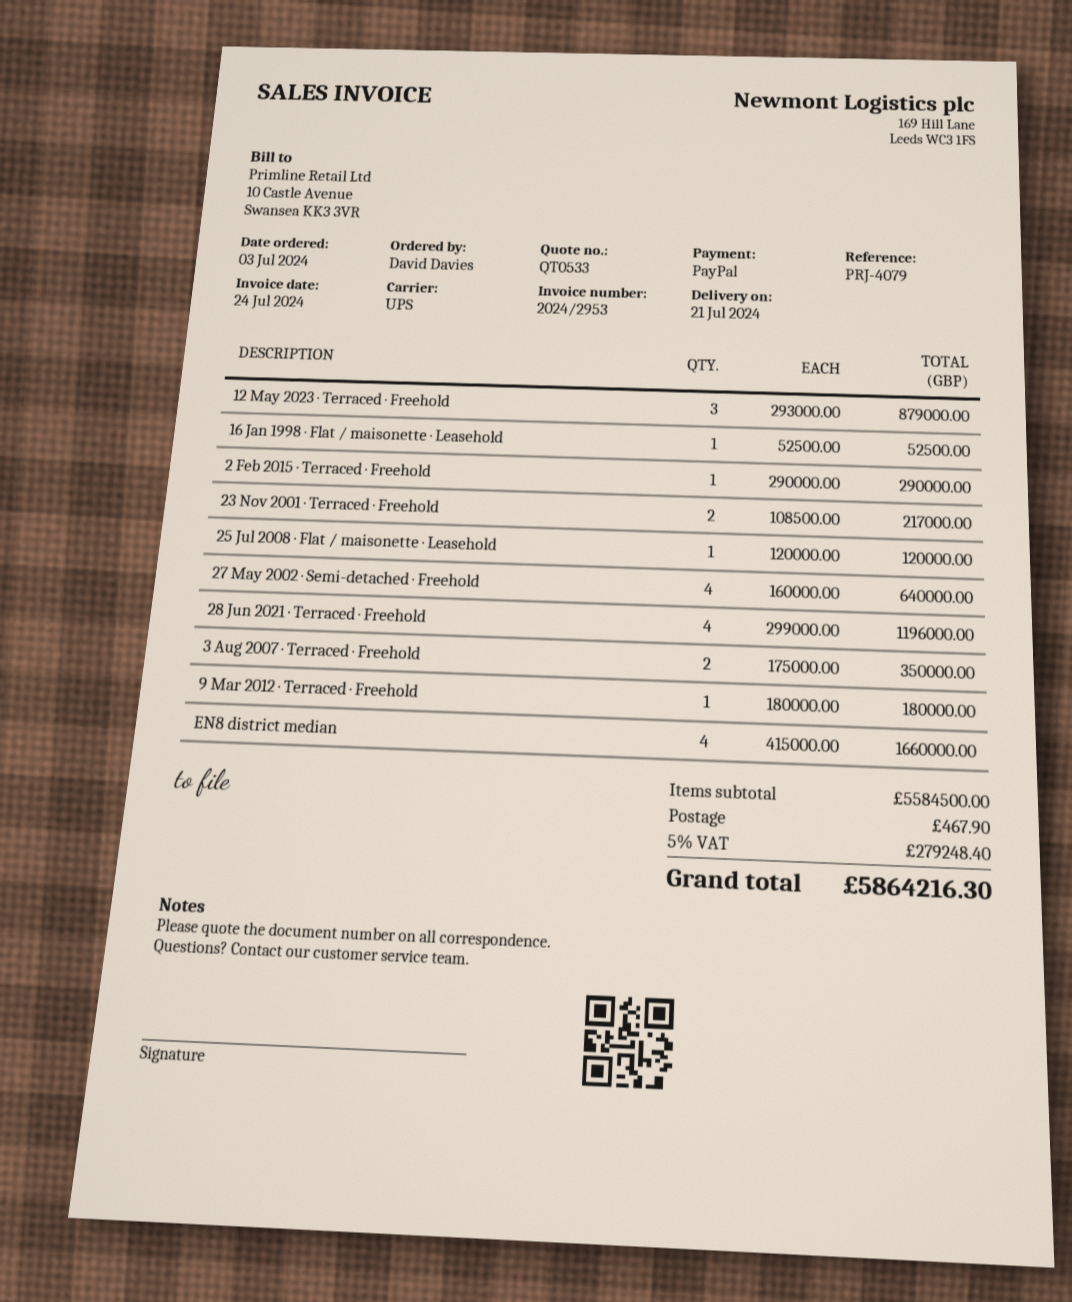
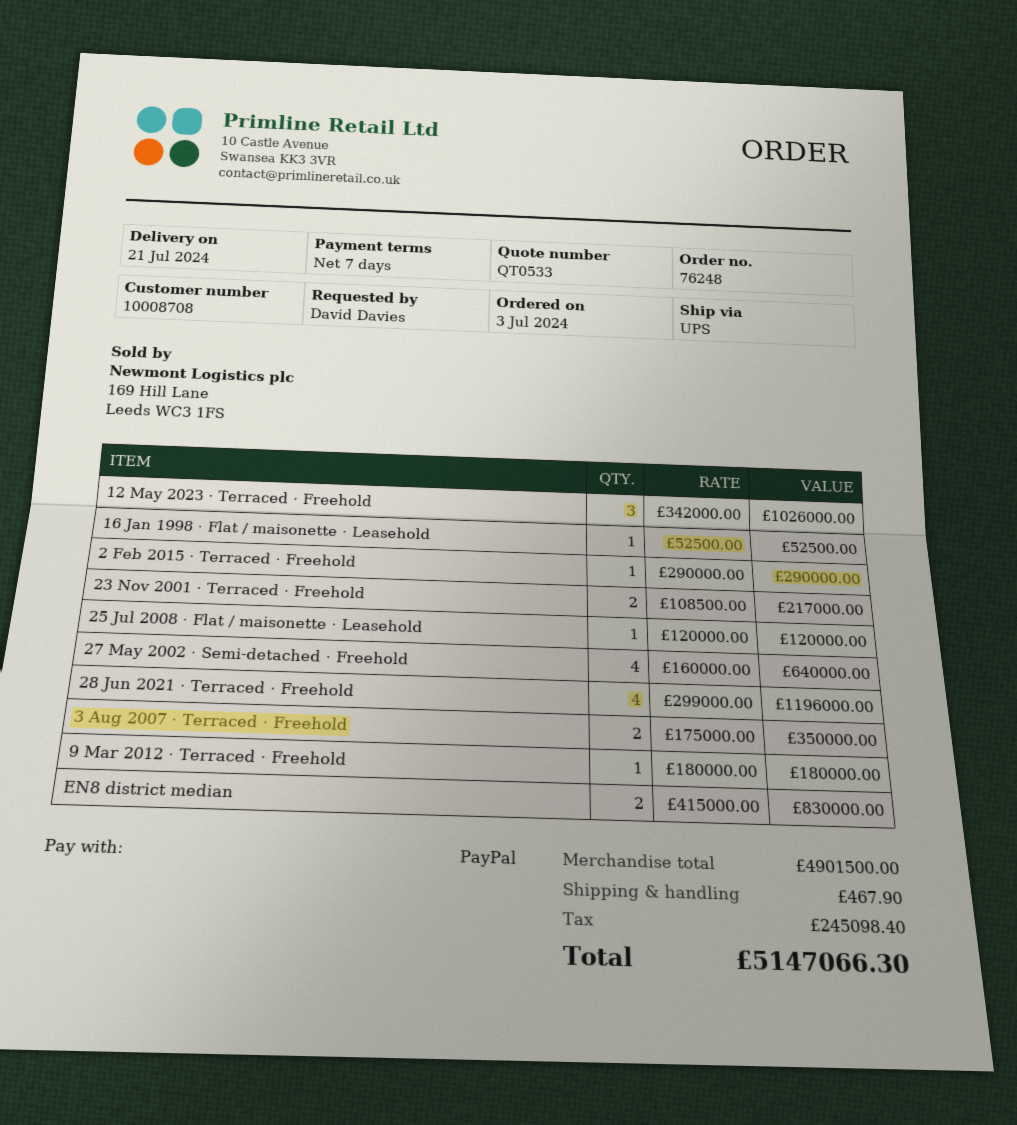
12 May 2023 · Terraced · Freehold: 3 x 293000.00 = 879000.00 -> 3 x 342000.00 = 1026000.00
EN8 district median: 4 x 415000.00 = 1660000.00 -> 2 x 415000.00 = 830000.00
subtotal: 5584500.00 -> 4901500.00
tax: 279248.40 -> 245098.40
total: 5864216.30 -> 5147066.30

